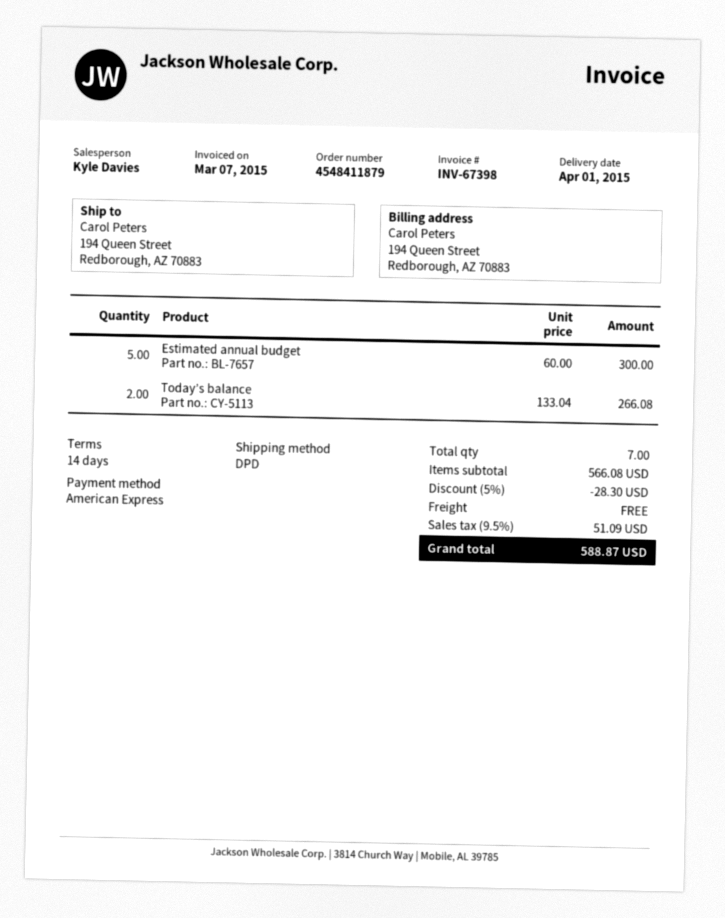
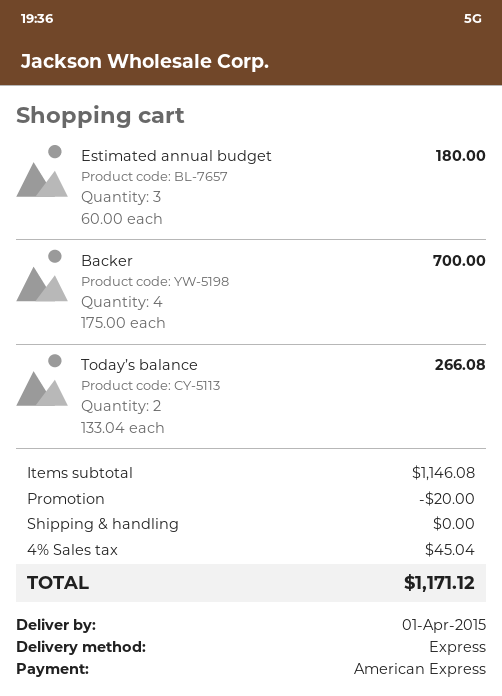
shipping method: DPD -> express
Estimated annual budget: 5 x 60.00 = 300.00 -> 3 x 60.00 = 180.00
Backer: none -> 4 x 175.00 = 700.00
subtotal: 566.08 -> 1146.08
discount: 28.30 -> 20.00
tax: 9.5% = 51.09 -> 4% = 45.04
total: 588.87 -> 1171.12

